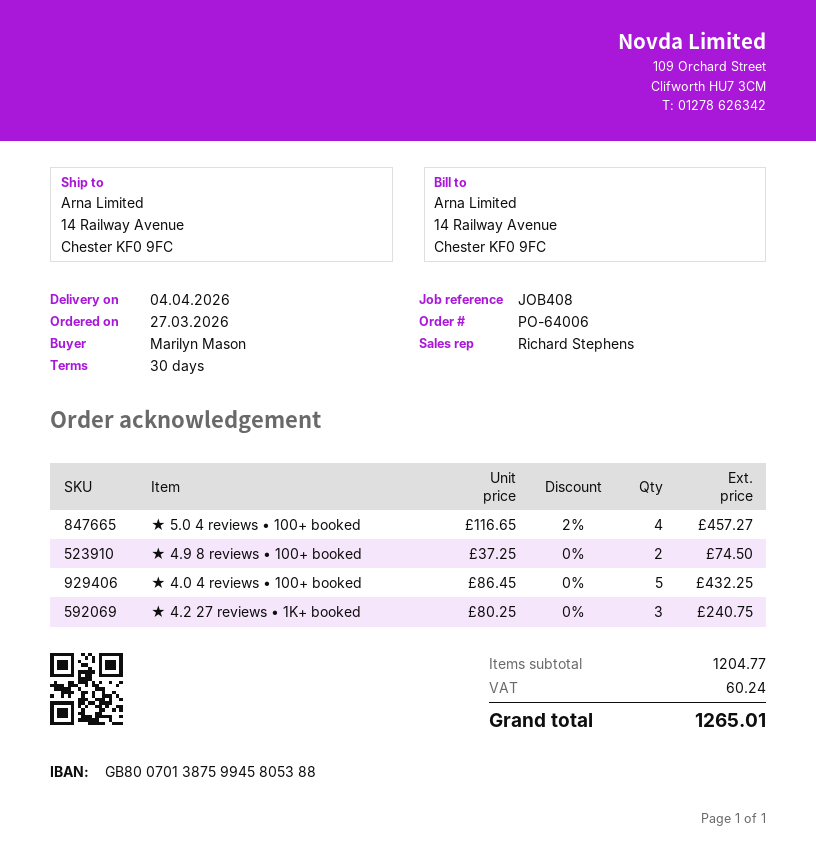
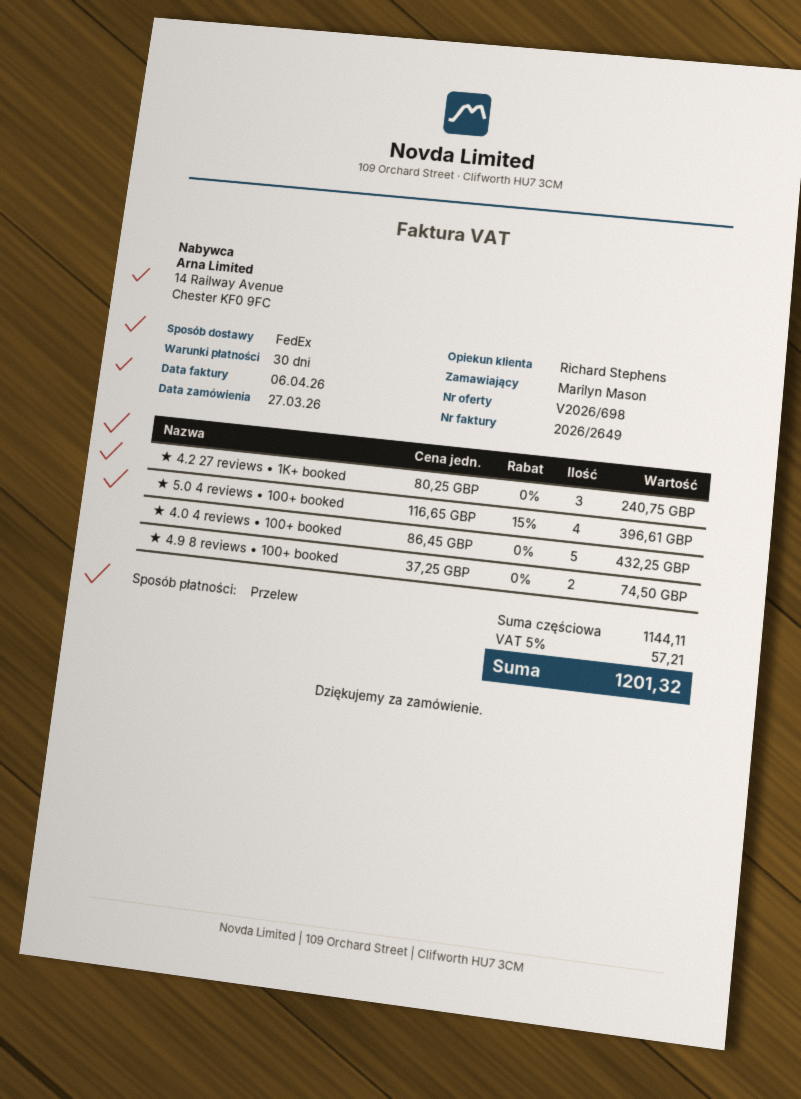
★ 5.0 4 reviews • 100+ booked: 4 x 116.65 - 2% = 457.27 -> 4 x 116.65 - 15% = 396.61
subtotal: 1204.77 -> 1144.11
tax: 60.24 -> 57.21
total: 1265.01 -> 1201.32

